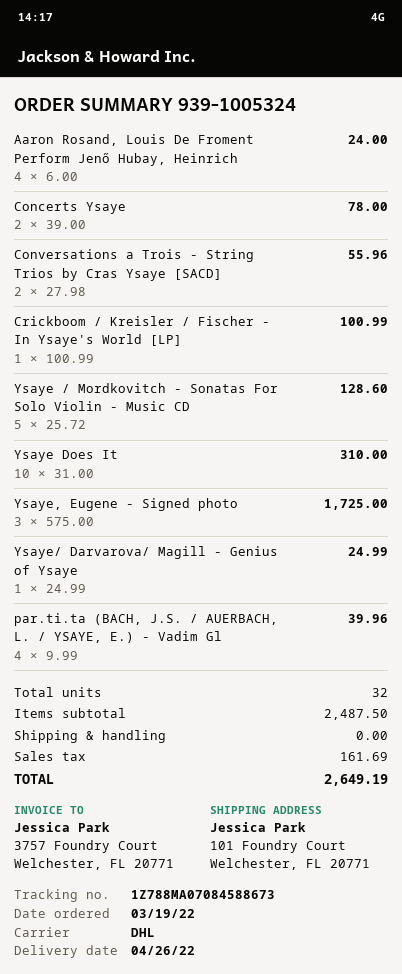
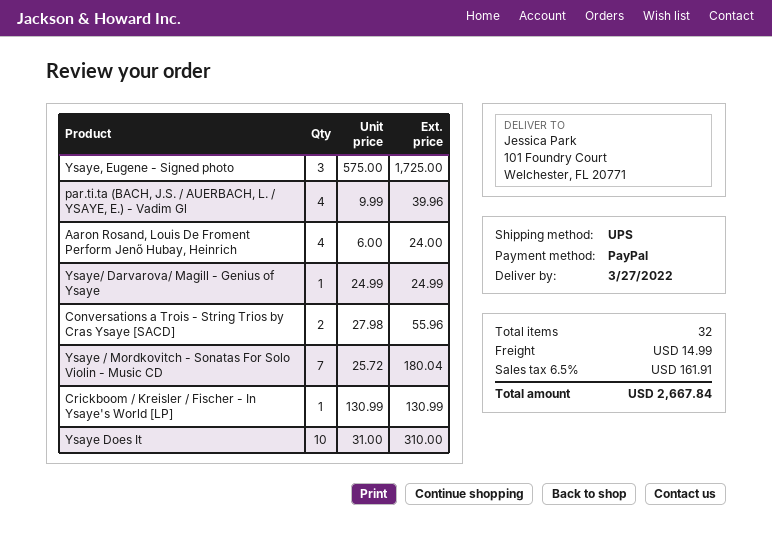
delivery date: 2022-04-26 -> 2022-03-27
shipping method: DHL -> UPS
Concerts Ysaye: 2 x 39.00 = 78.00 -> none
Crickboom / Kreisler / Fischer - In Ysaye's World [LP]: 1 x 100.99 = 100.99 -> 1 x 130.99 = 130.99
Ysaye / Mordkovitch - Sonatas For Solo Violin - Music CD: 5 x 25.72 = 128.60 -> 7 x 25.72 = 180.04
shipping: 0.00 -> 14.99
tax: 161.69 -> 161.91
total: 2649.19 -> 2667.84

